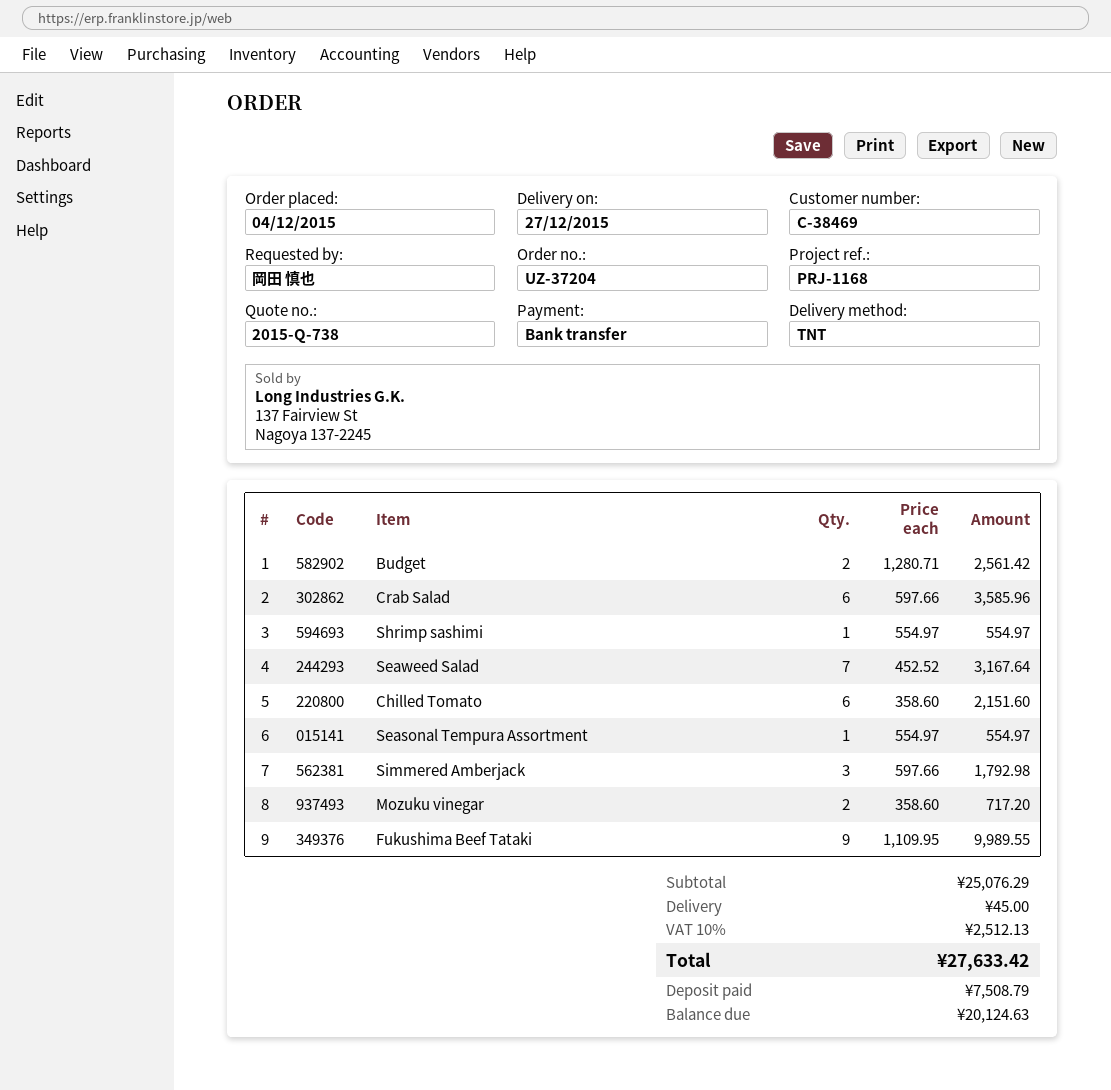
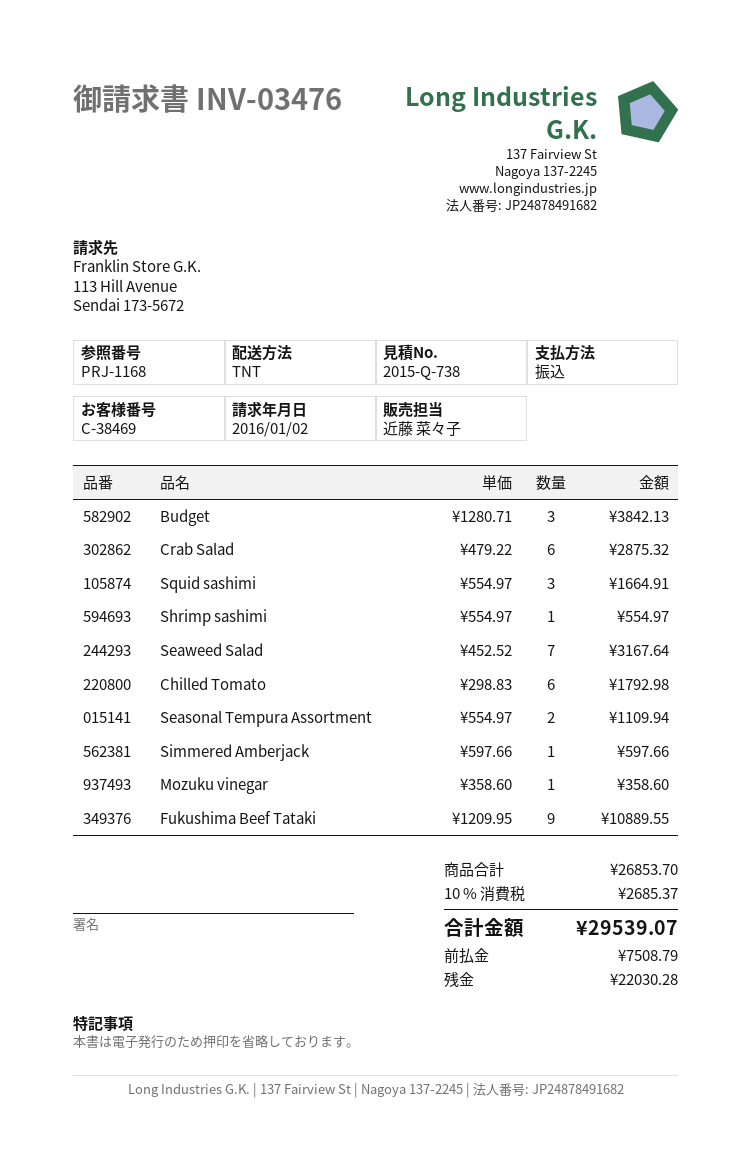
Budget: 2 x 1280.71 = 2561.42 -> 3 x 1280.71 = 3842.13
Crab Salad: 6 x 597.66 = 3585.96 -> 6 x 479.22 = 2875.32
Chilled Tomato: 6 x 358.60 = 2151.60 -> 6 x 298.83 = 1792.98
Seasonal Tempura Assortment: 1 x 554.97 = 554.97 -> 2 x 554.97 = 1109.94
Simmered Amberjack: 3 x 597.66 = 1792.98 -> 1 x 597.66 = 597.66
Mozuku vinegar: 2 x 358.60 = 717.20 -> 1 x 358.60 = 358.60
Fukushima Beef Tataki: 9 x 1109.95 = 9989.55 -> 9 x 1209.95 = 10889.55
Squid sashimi: none -> 3 x 554.97 = 1664.91
subtotal: 25076.29 -> 26853.70
shipping: 45.00 -> none
tax: 10% = 2512.13 -> 10% = 2685.37
total: 27633.42 -> 29539.07
balance: 20124.63 -> 22030.28

